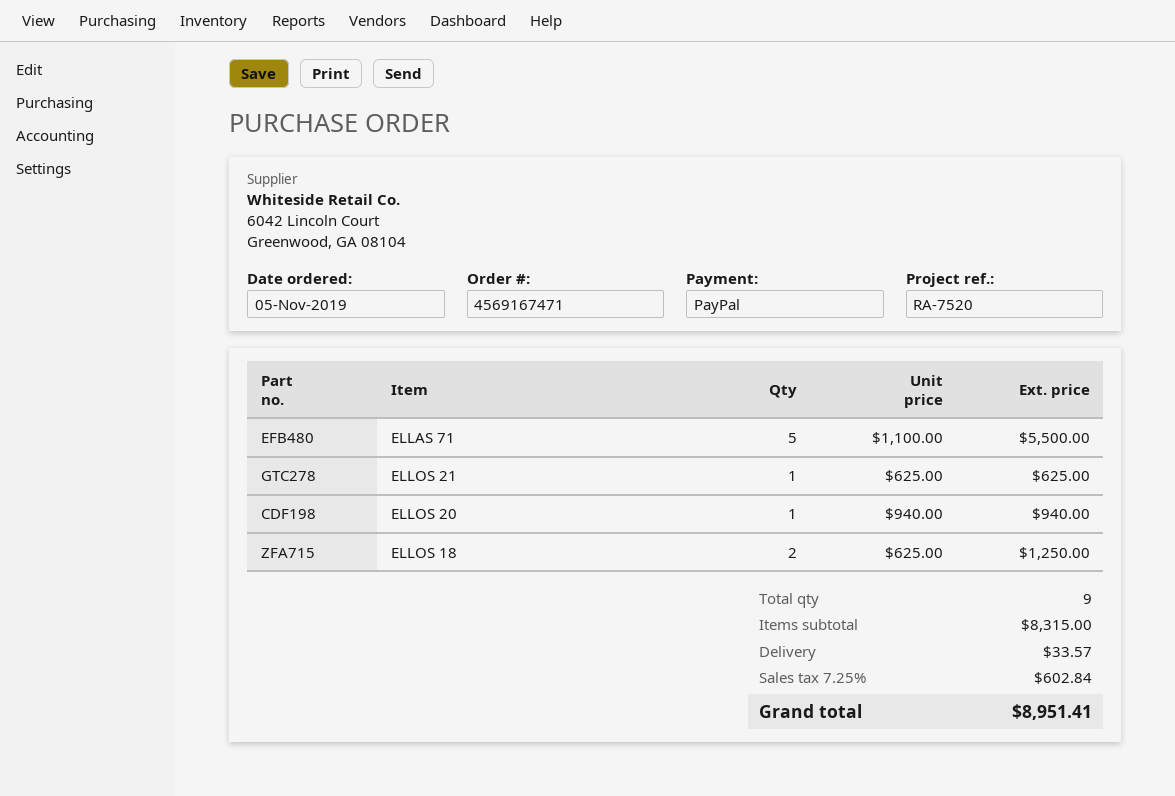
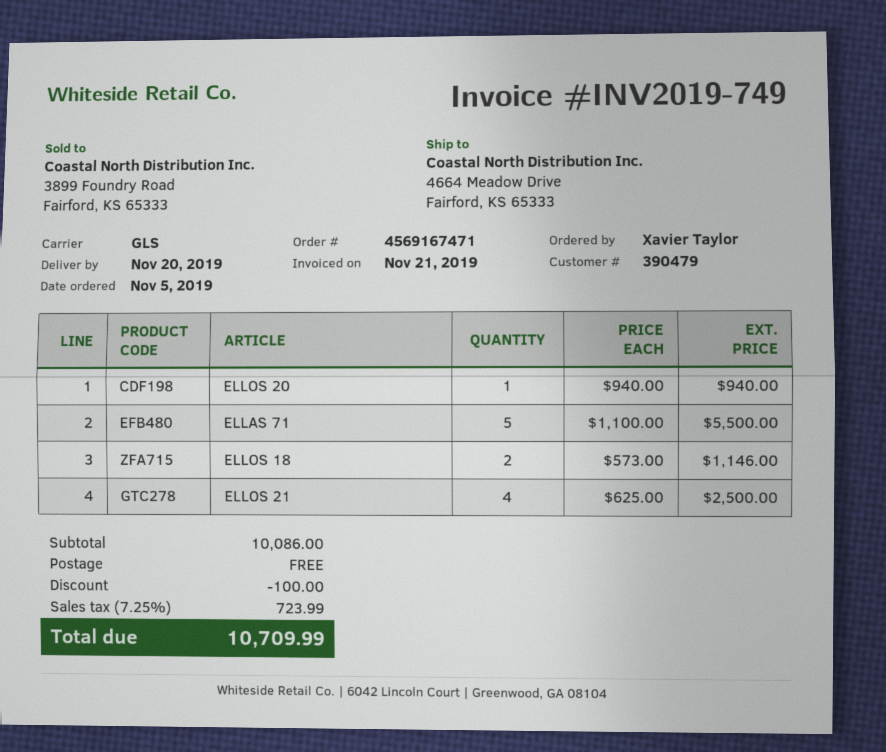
ELLOS 21: 1 x 625.00 = 625.00 -> 4 x 625.00 = 2500.00
ELLOS 18: 2 x 625.00 = 1250.00 -> 2 x 573.00 = 1146.00
subtotal: 8315.00 -> 10086.00
discount: none -> 100.00
shipping: 33.57 -> 0.00
tax: 7.25% = 602.84 -> 7.25% = 723.99
total: 8951.41 -> 10709.99

